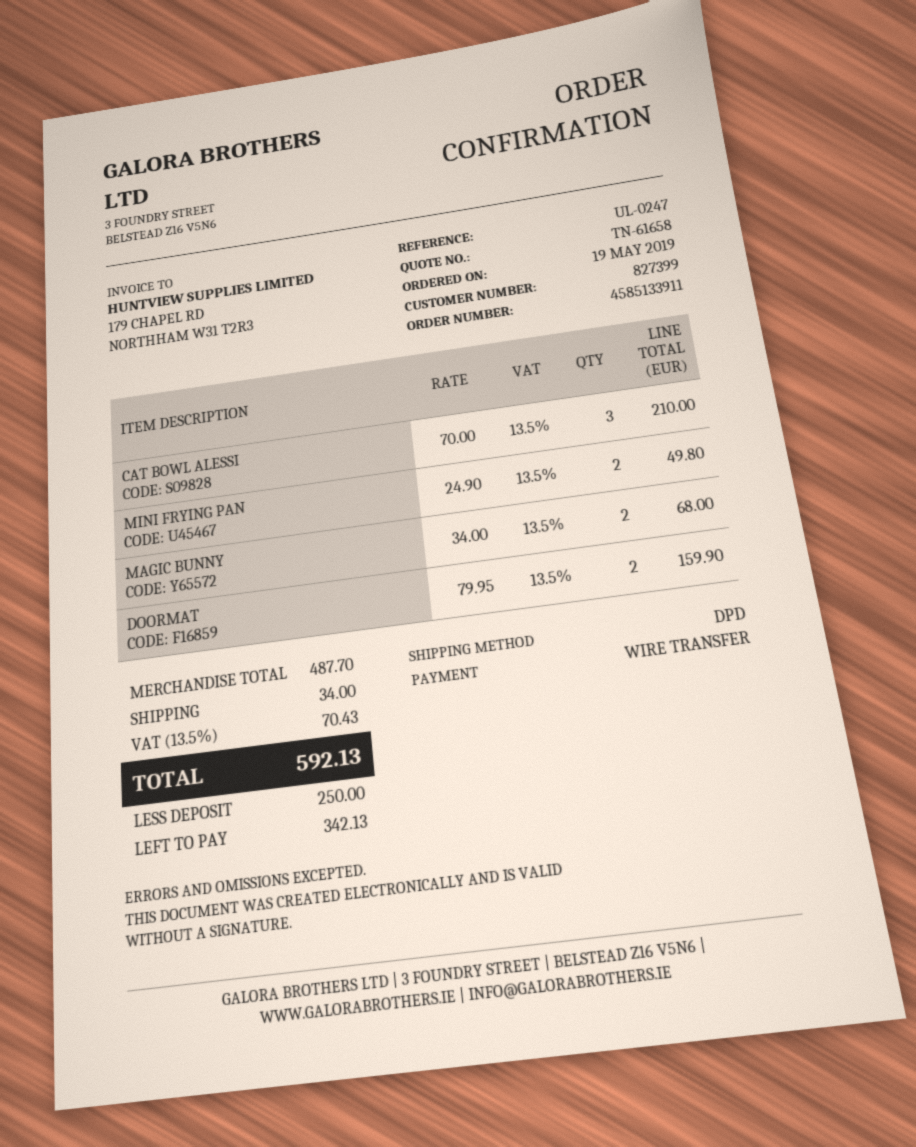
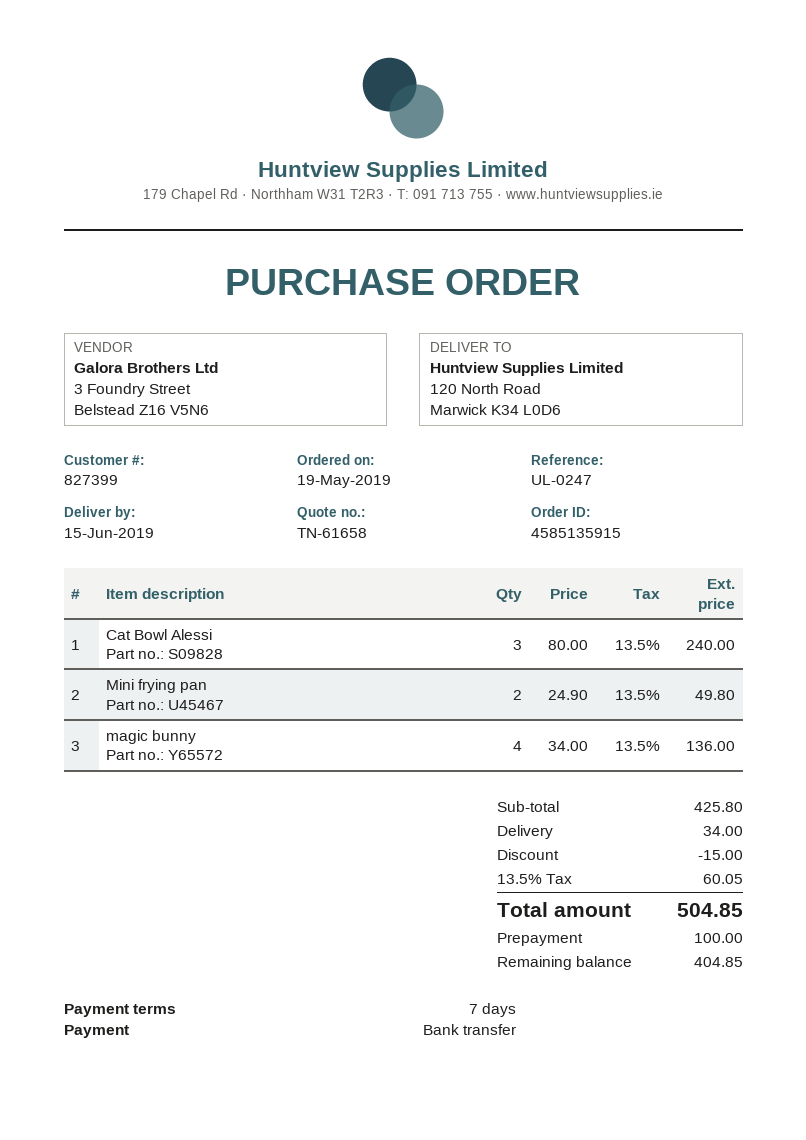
order number: 4585133911 -> 4585135915
CAT BOWL ALESSI: 3 x 70.00 = 210.00 -> 3 x 80.00 = 240.00
MAGIC BUNNY: 2 x 34.00 = 68.00 -> 4 x 34.00 = 136.00
DOORMAT: 2 x 79.95 = 159.90 -> none
subtotal: 487.70 -> 425.80
discount: none -> 15.00
tax: 13.5% = 70.43 -> 13.5% = 60.05
total: 592.13 -> 504.85
deposit: 250.00 -> 100.00
balance: 342.13 -> 404.85

